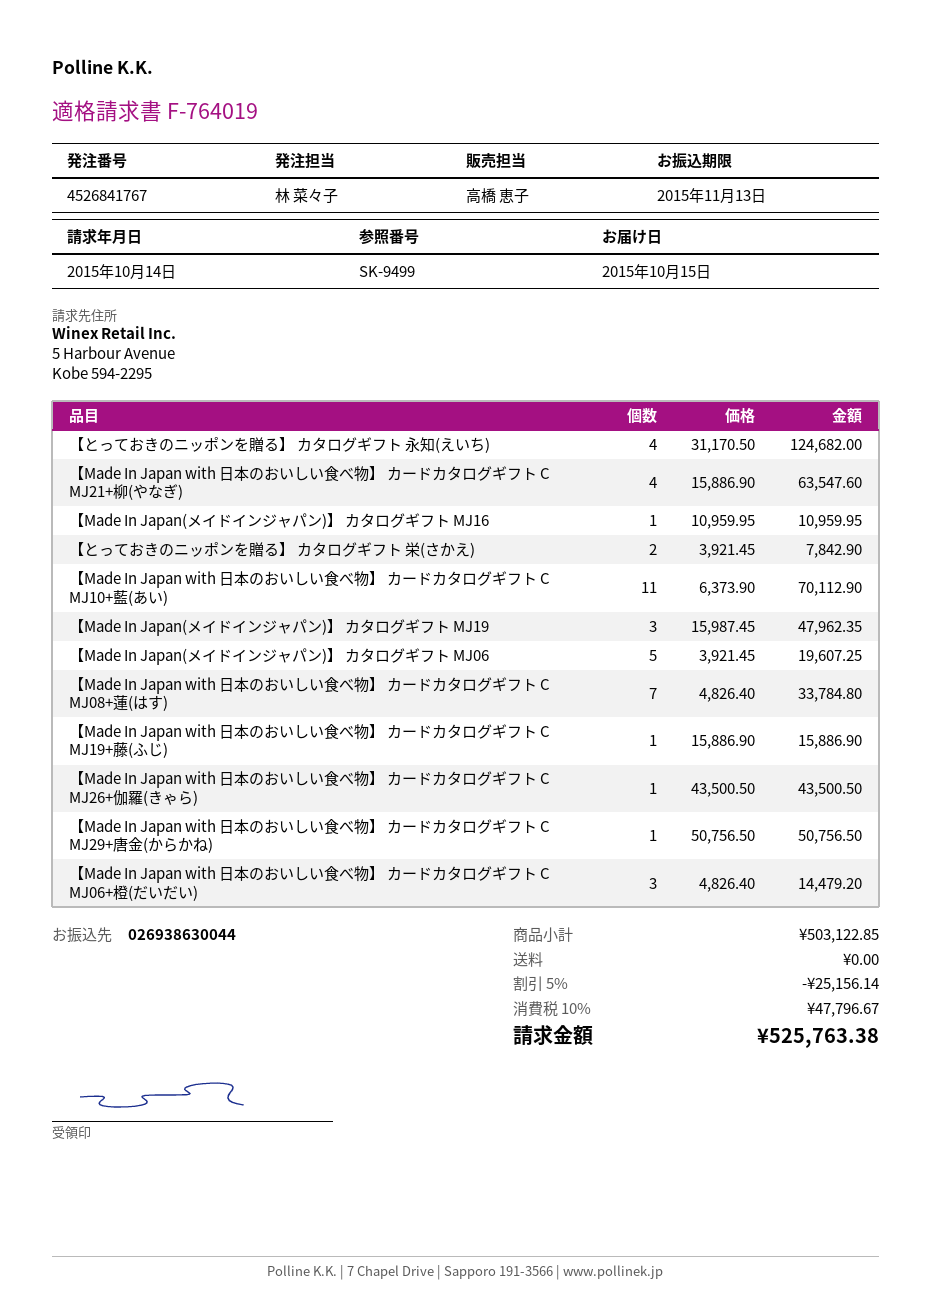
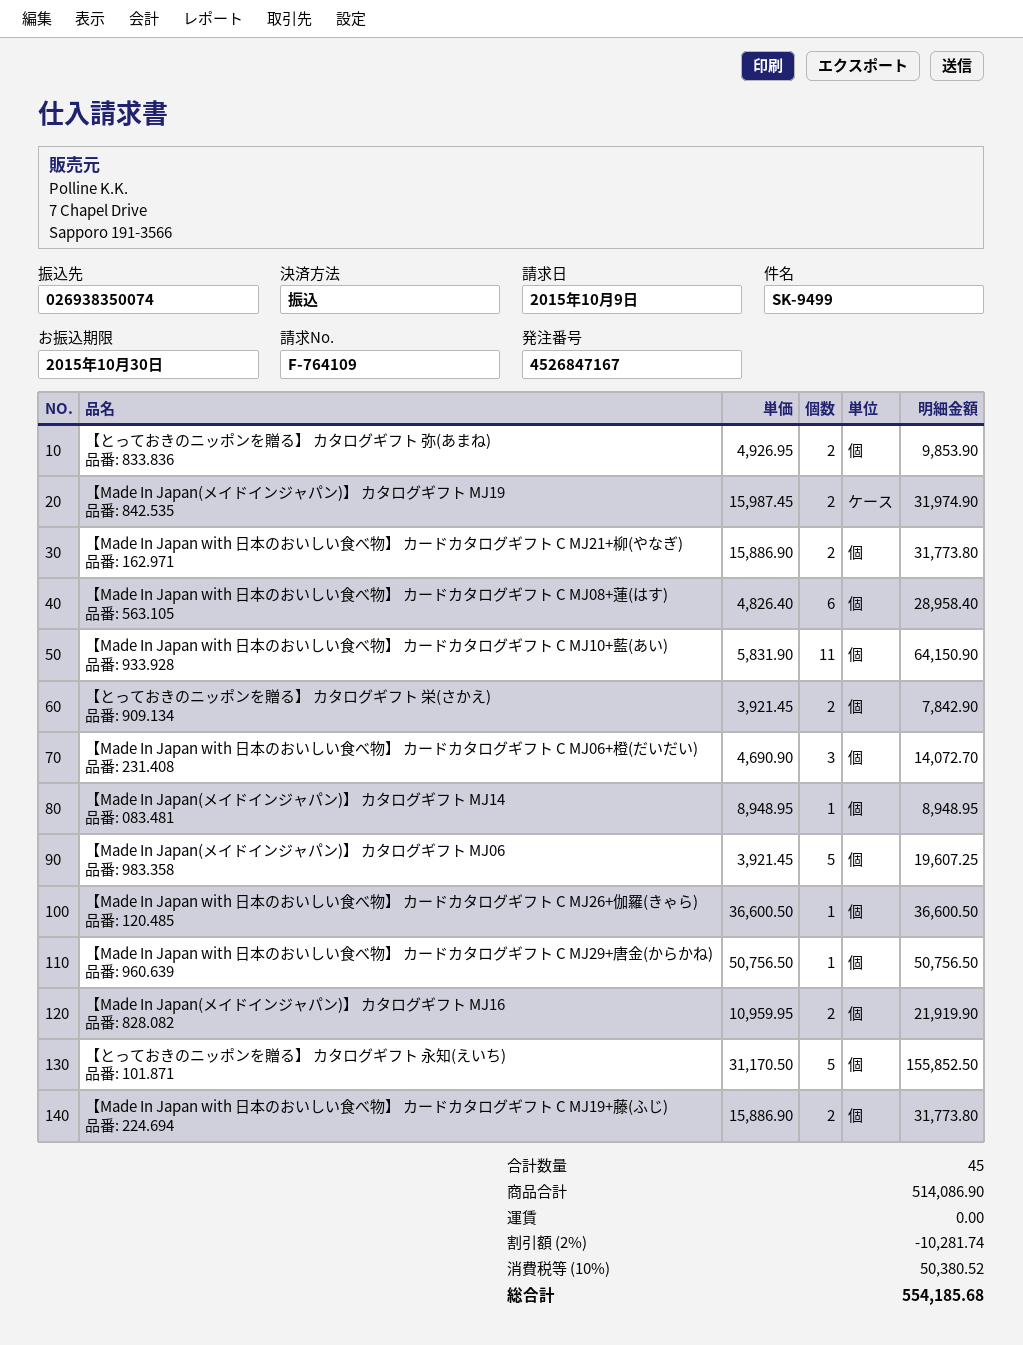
order number: 4526841767 -> 4526847167
invoice number: F-764019 -> F-764109
invoice date: 2015-10-14 -> 2015-10-09
due date: 2015-11-13 -> 2015-10-30
bank account: 026938630044 -> 026938350074
【とっておきのニッポンを贈る】 カタログギフト 永知(えいち): 4 x 31170.50 = 124682.00 -> 5 x 31170.50 = 155852.50
【Made In Japan with 日本のおいしい食べ物】 カードカタログギフト C MJ21+柳(やなぎ): 4 x 15886.90 = 63547.60 -> 2 x 15886.90 = 31773.80
【Made In Japan(メイドインジャパン)】 カタログギフト MJ16: 1 x 10959.95 = 10959.95 -> 2 x 10959.95 = 21919.90
【Made In Japan with 日本のおいしい食べ物】 カードカタログギフト C MJ10+藍(あい): 11 x 6373.90 = 70112.90 -> 11 x 5831.90 = 64150.90
【Made In Japan(メイドインジャパン)】 カタログギフト MJ19: 3 x 15987.45 = 47962.35 -> 2 x 15987.45 = 31974.90
【Made In Japan with 日本のおいしい食べ物】 カードカタログギフト C MJ08+蓮(はす): 7 x 4826.40 = 33784.80 -> 6 x 4826.40 = 28958.40
【Made In Japan with 日本のおいしい食べ物】 カードカタログギフト C MJ19+藤(ふじ): 1 x 15886.90 = 15886.90 -> 2 x 15886.90 = 31773.80
【Made In Japan with 日本のおいしい食べ物】 カードカタログギフト C MJ26+伽羅(きゃら): 1 x 43500.50 = 43500.50 -> 1 x 36600.50 = 36600.50
【Made In Japan with 日本のおいしい食べ物】 カードカタログギフト C MJ06+橙(だいだい): 3 x 4826.40 = 14479.20 -> 3 x 4690.90 = 14072.70
【とっておきのニッポンを贈る】 カタログギフト 弥(あまね): none -> 2 x 4926.95 = 9853.90
【Made In Japan(メイドインジャパン)】 カタログギフト MJ14: none -> 1 x 8948.95 = 8948.95
subtotal: 503122.85 -> 514086.90
discount: 5% = 25156.14 -> 2% = 10281.74
tax: 10% = 47796.67 -> 10% = 50380.52
total: 525763.38 -> 554185.68

